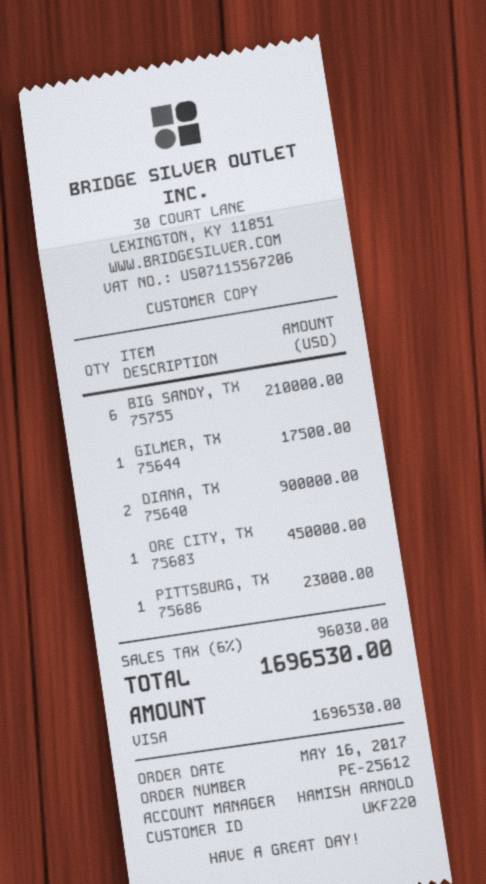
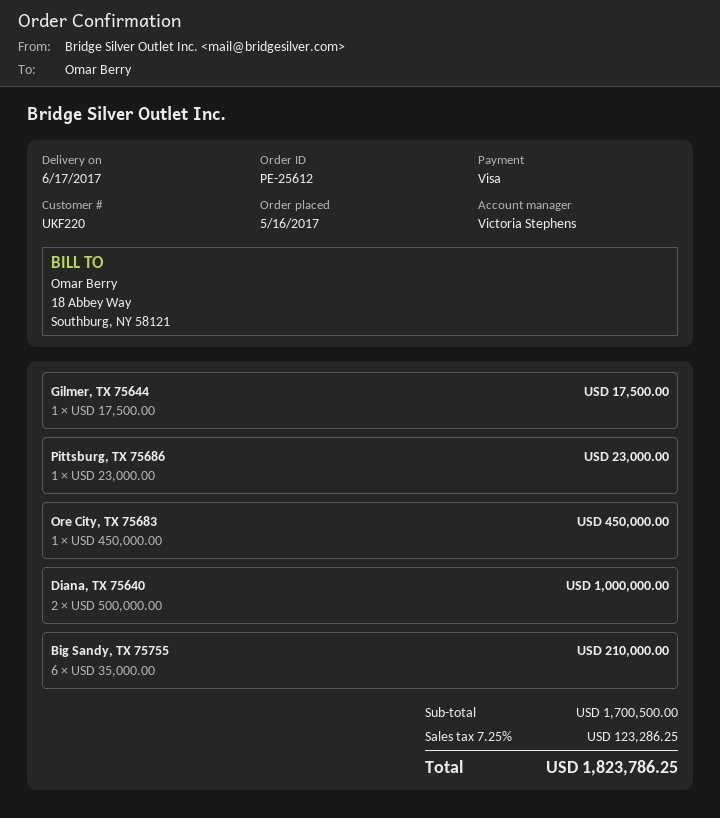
sales rep: HAMISH ARNOLD -> Victoria Stephens
DIANA, TX 75640: 2 for 900000.00 -> 2 for 1000000.00
tax: 6% = 96030.00 -> 7.25% = 123286.25
total: 1696530.00 -> 1823786.25

